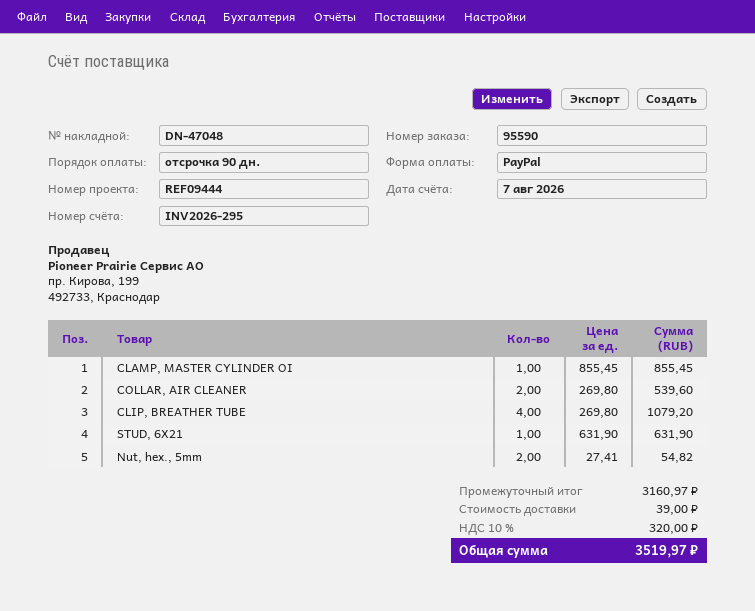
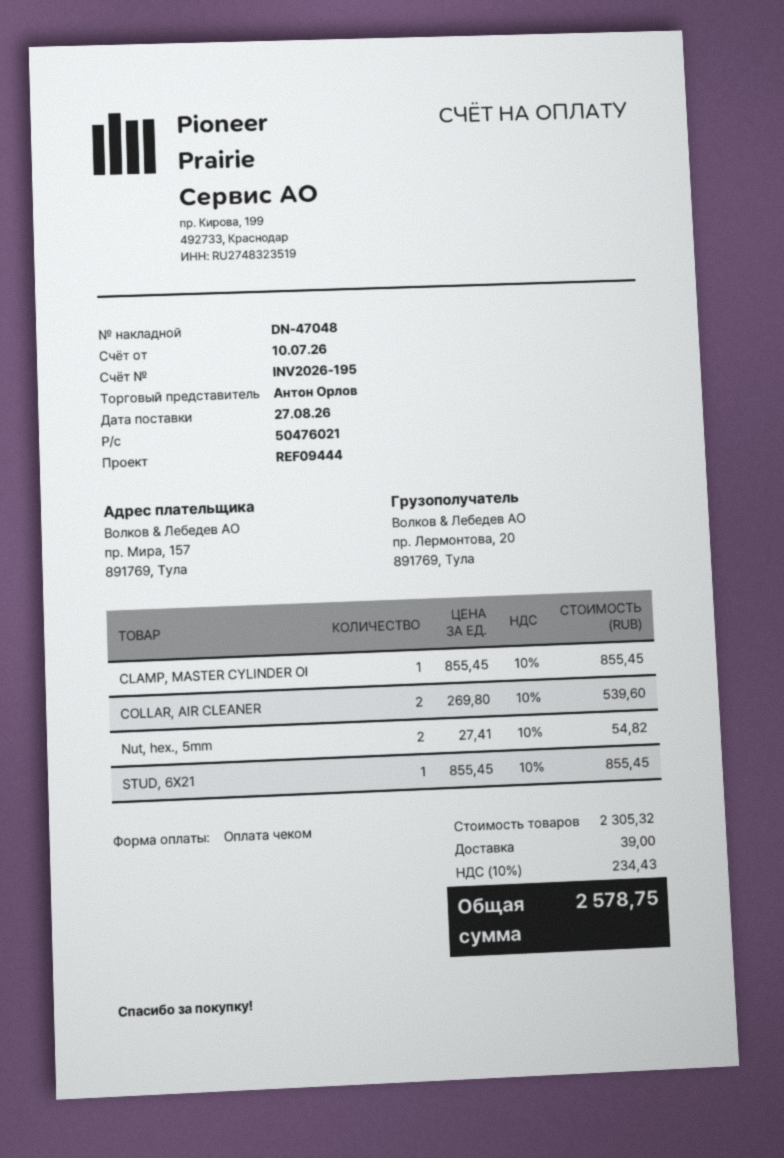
invoice number: INV2026-295 -> INV2026-195
invoice date: 2026-08-07 -> 2026-07-10
payment method: PayPal -> cheque
CLIP, BREATHER TUBE: 4 x 269.80 = 1079.20 -> none
STUD, 6X21: 1 x 631.90 = 631.90 -> 1 x 855.45 = 855.45
subtotal: 3160.97 -> 2305.32
tax: 10% = 320.00 -> 10% = 234.43
total: 3519.97 -> 2578.75

